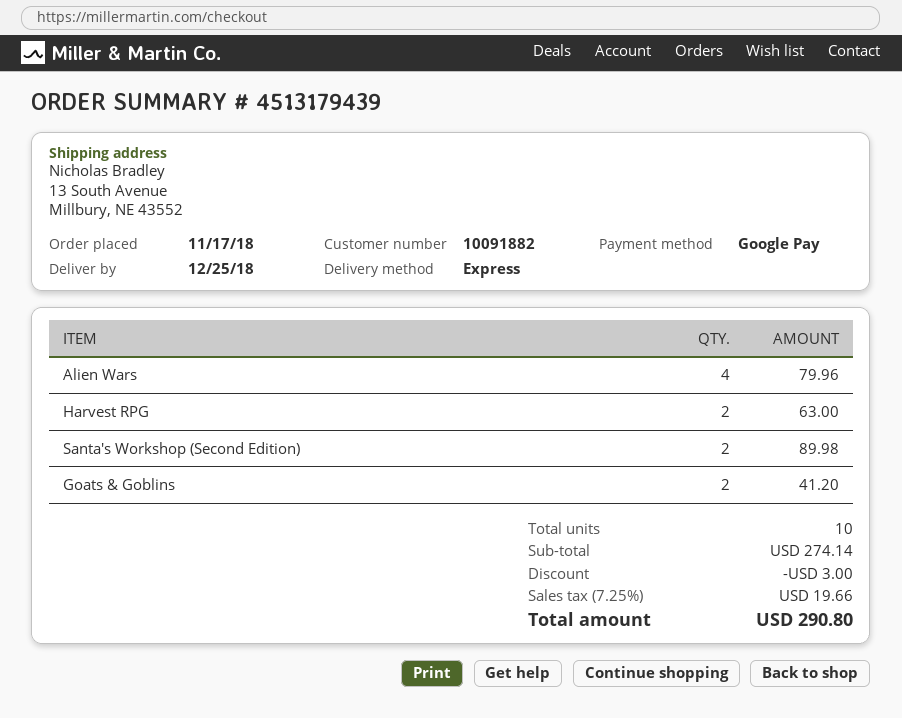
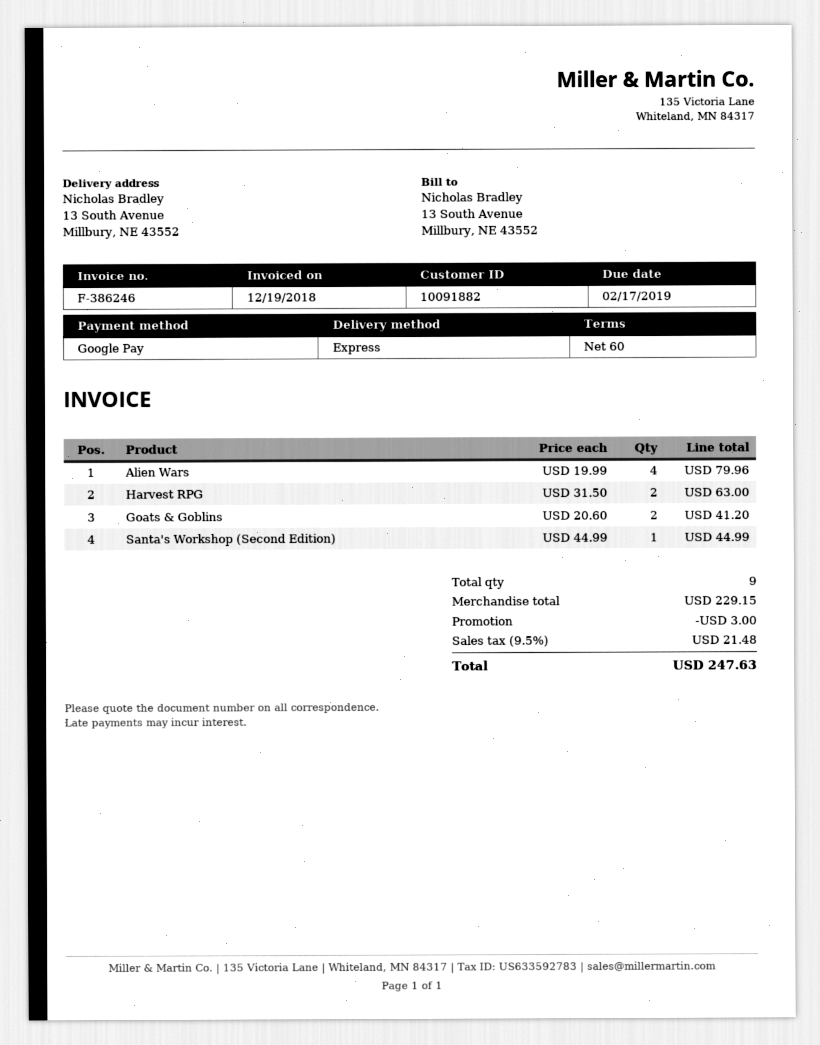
Santa's Workshop (Second Edition): 2 for 89.98 -> 1 for 44.99
total quantity: 10 -> 9
subtotal: 274.14 -> 229.15
tax: 7.25% = 19.66 -> 9.5% = 21.48
total: 290.80 -> 247.63

